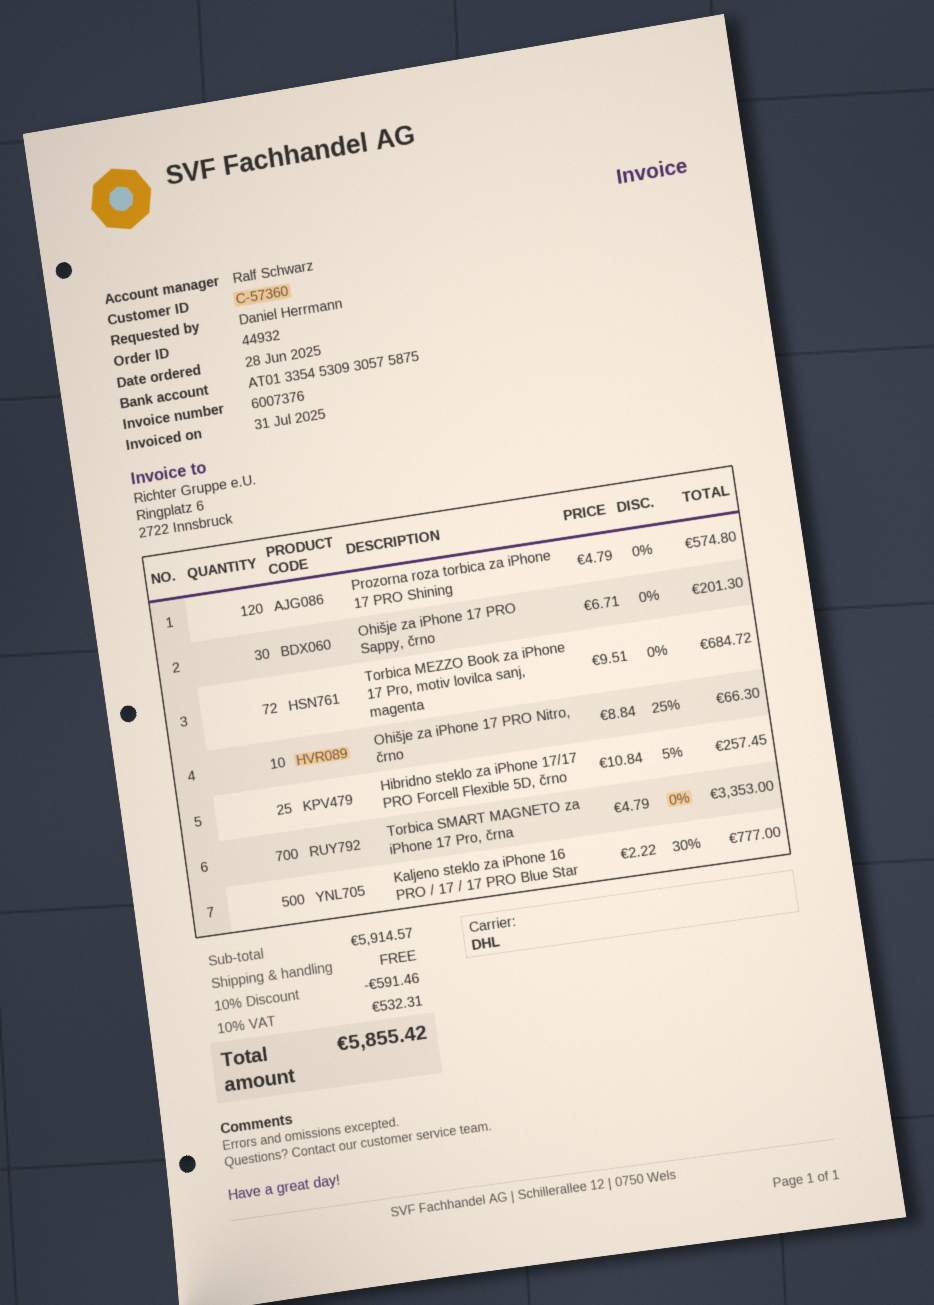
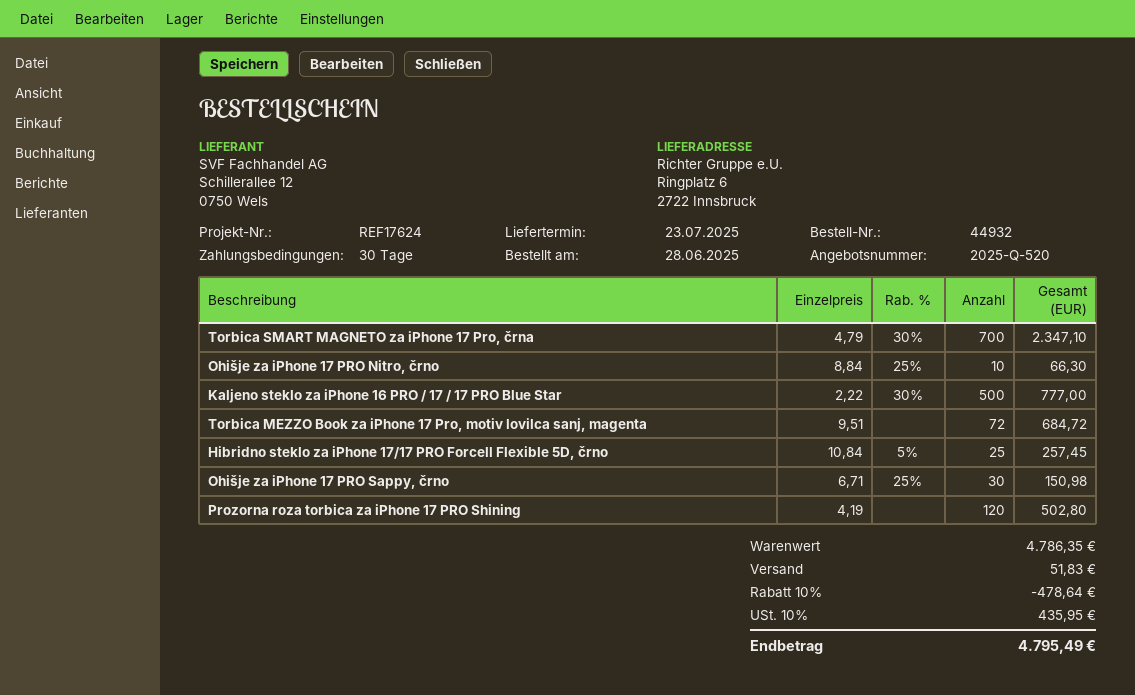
Prozorna roza torbica za iPhone 17 PRO Shining: 120 x 4.79 = 574.80 -> 120 x 4.19 = 502.80
Ohišje za iPhone 17 PRO Sappy, črno: 30 x 6.71 = 201.30 -> 30 x 6.71 - 25% = 150.98
Torbica SMART MAGNETO za iPhone 17 Pro, črna: 700 x 4.79 = 3353.00 -> 700 x 4.79 - 30% = 2347.10
subtotal: 5914.57 -> 4786.35
discount: 10% = 591.46 -> 10% = 478.64
shipping: 0.00 -> 51.83
tax: 10% = 532.31 -> 10% = 435.95
total: 5855.42 -> 4795.49

